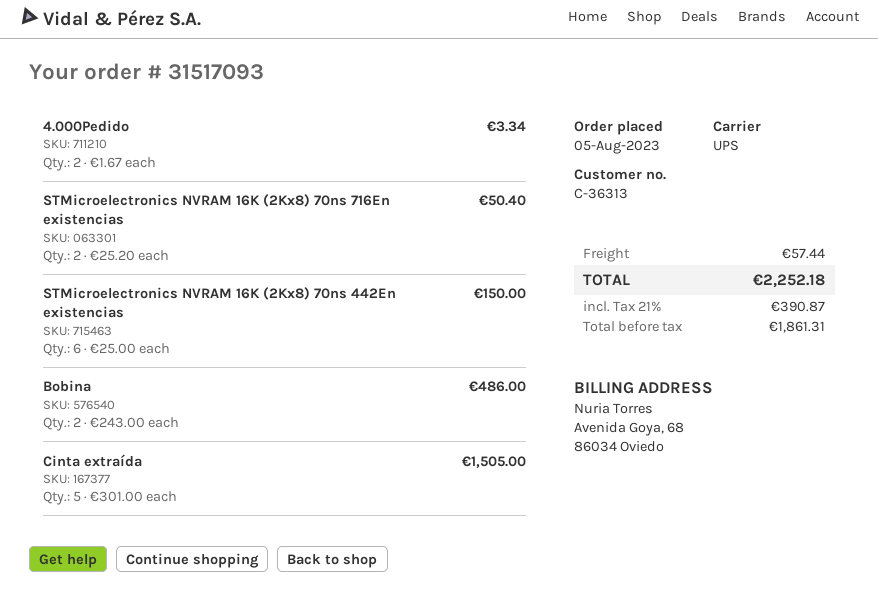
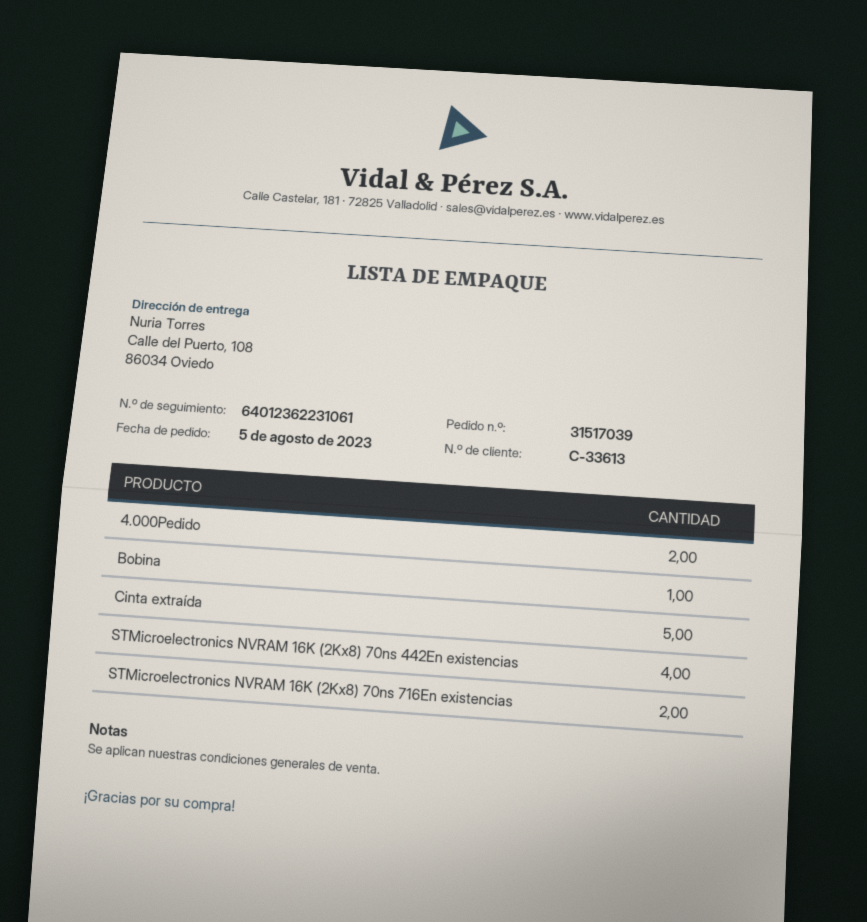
order number: 31517093 -> 31517039
customer number: C-36313 -> C-33613
STMicroelectronics NVRAM 16K (2Kx8) 70ns 442En existencias: 6 -> 4
Bobina: 2 -> 1

